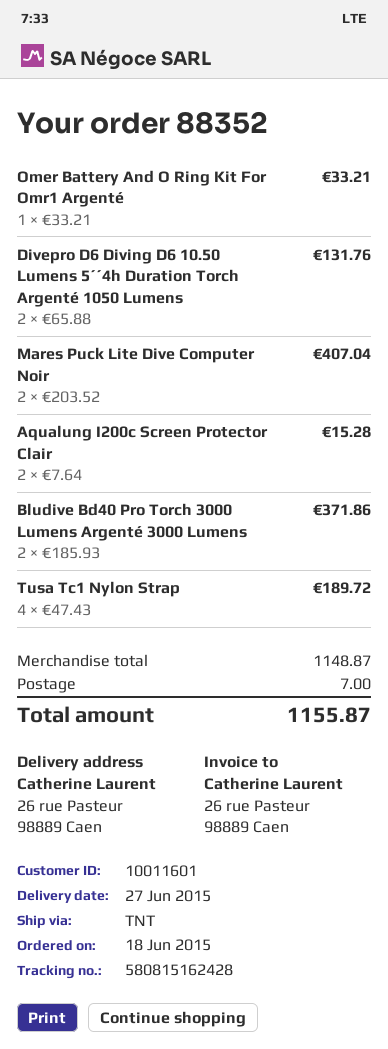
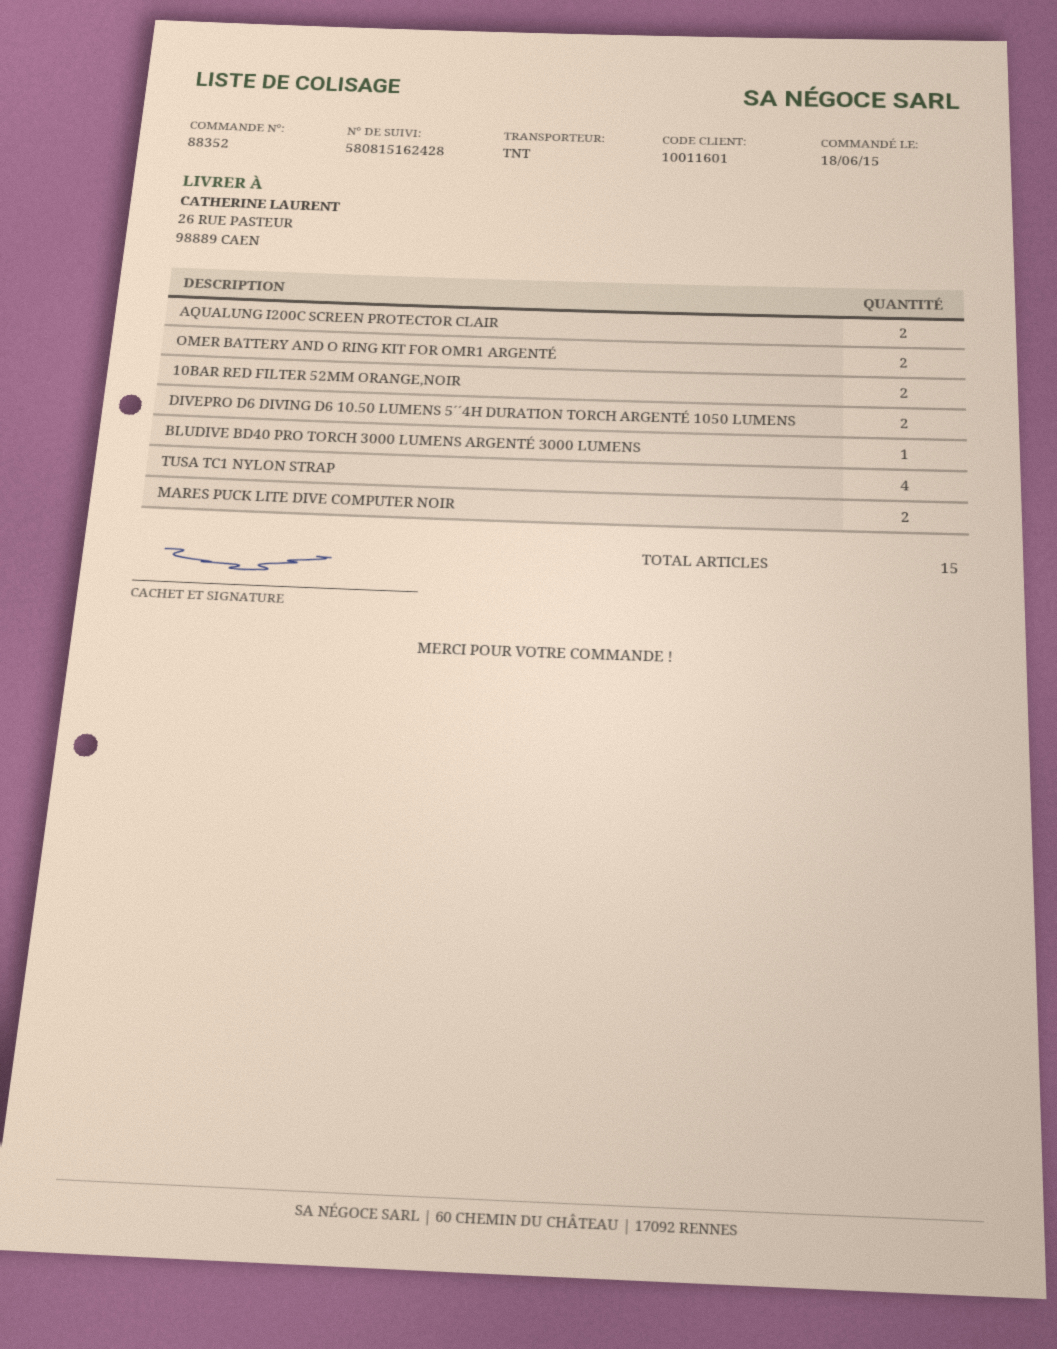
Omer Battery And O Ring Kit For Omr1 Argenté: 1 -> 2
Bludive Bd40 Pro Torch 3000 Lumens Argenté 3000 Lumens: 2 -> 1
10BAR RED FILTER 52MM ORANGE,NOIR: none -> 2

